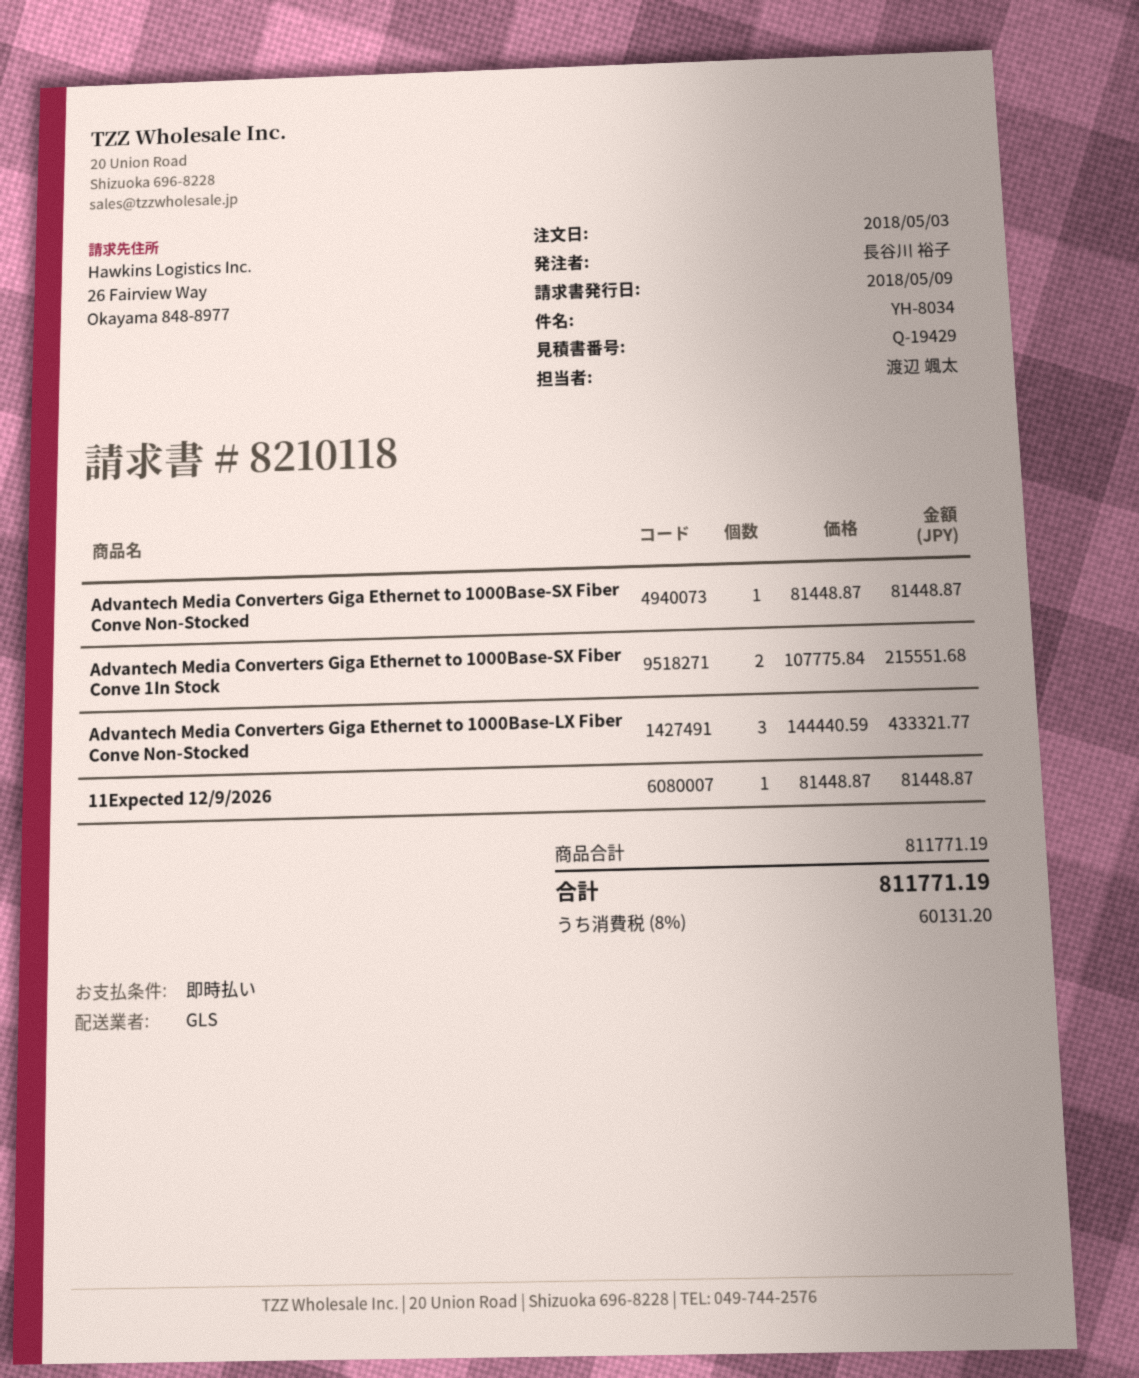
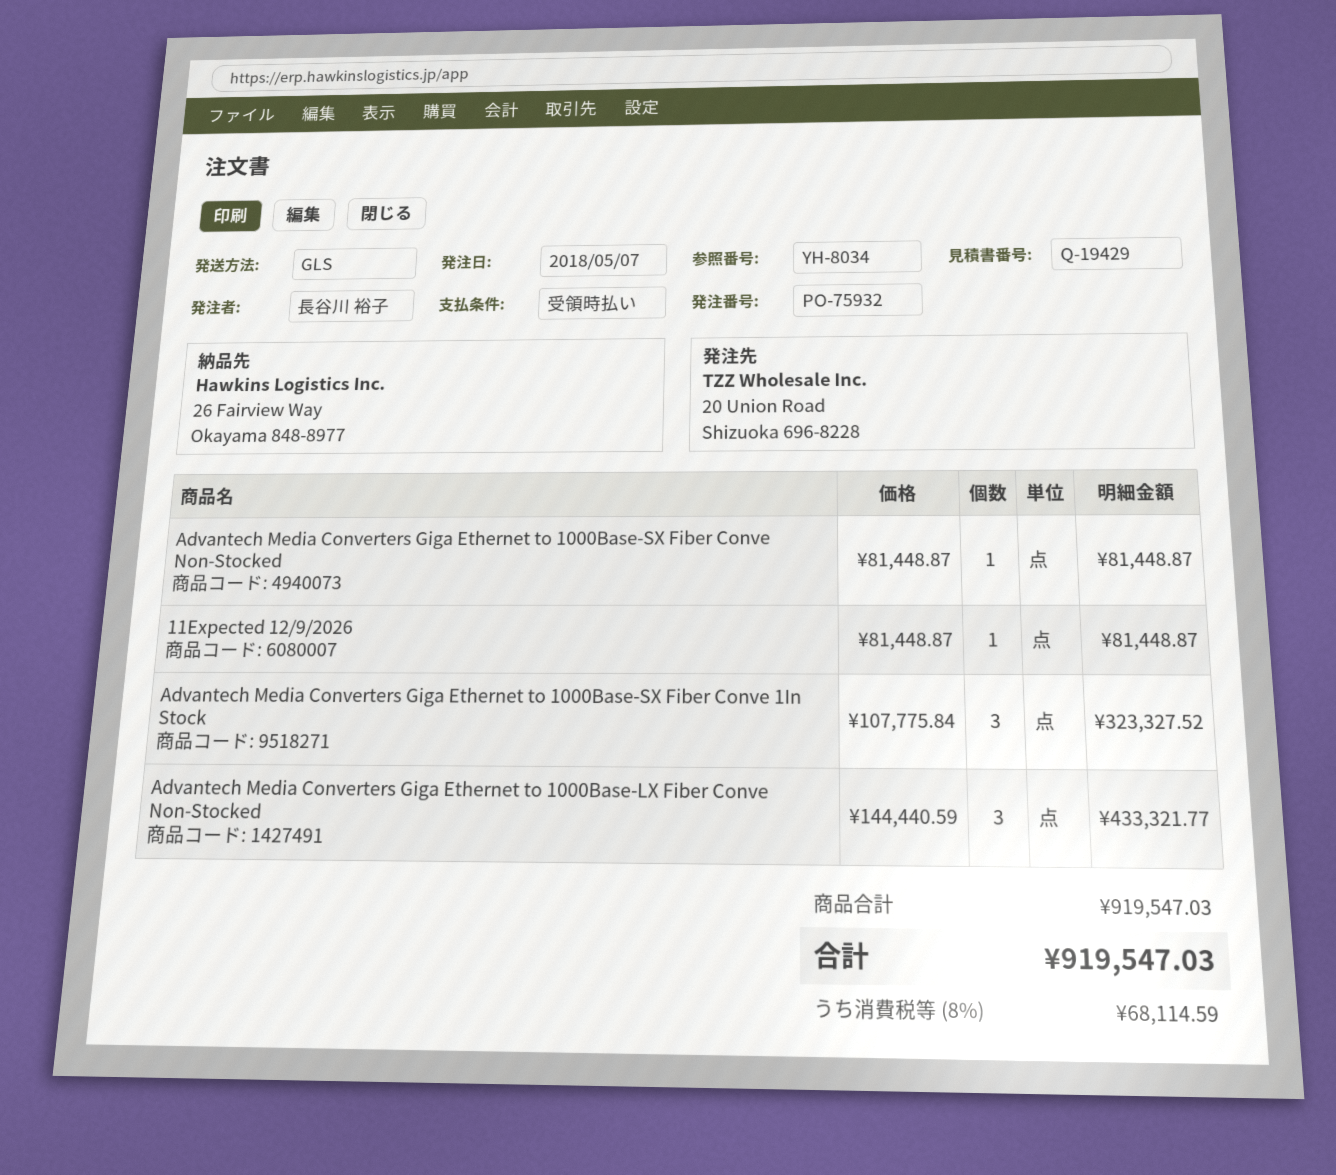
order date: 2018-05-03 -> 2018-05-07
Advantech Media Converters Giga Ethernet to 1000Base-SX Fiber Conve 1In Stock: 2 x 107775.84 = 215551.68 -> 3 x 107775.84 = 323327.52
subtotal: 811771.19 -> 919547.03
tax: 8% = 60131.20 -> 8% = 68114.59
total: 811771.19 -> 919547.03

